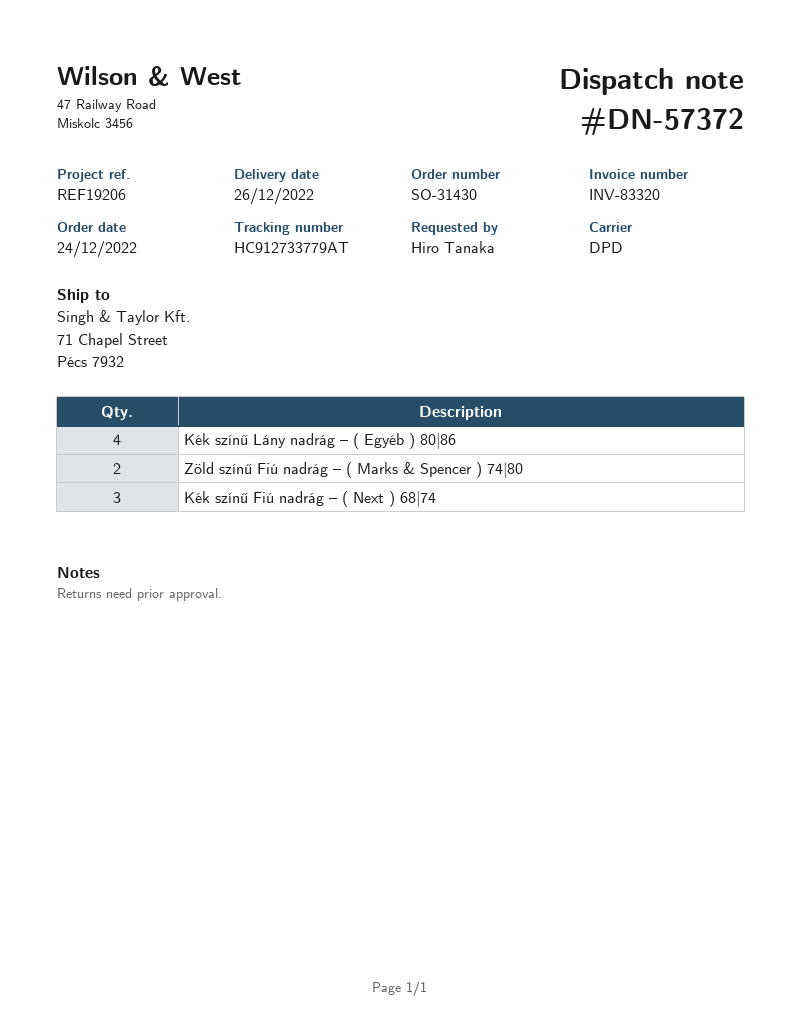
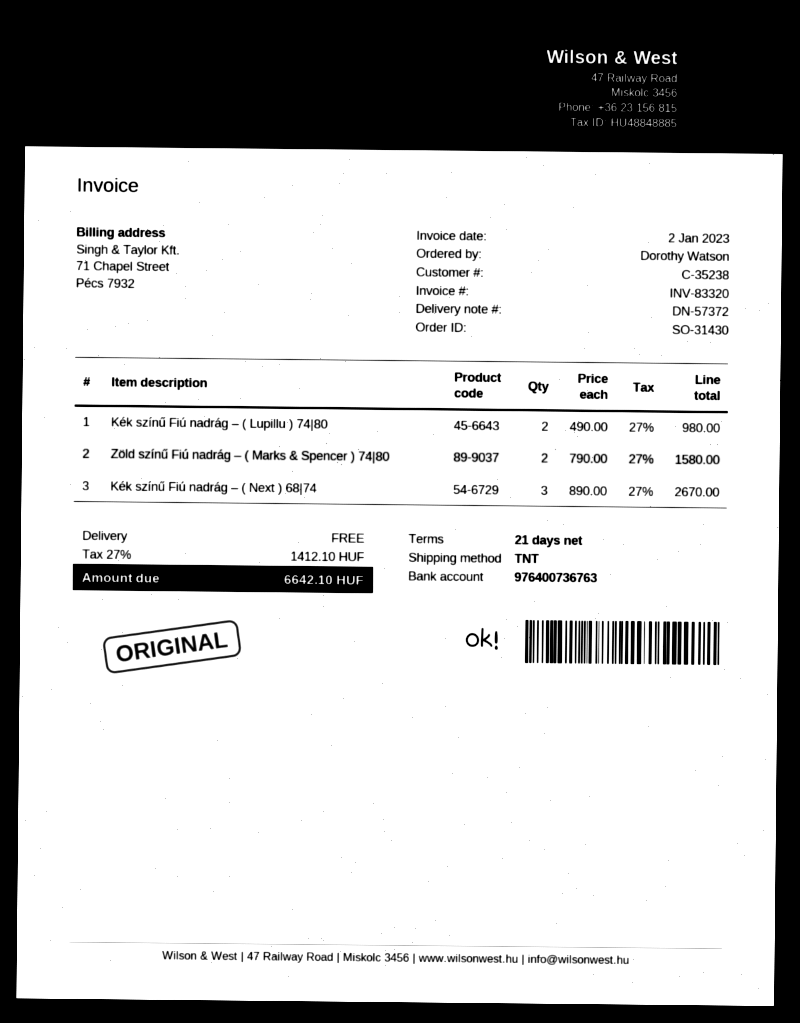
ordered by: Hiro Tanaka -> Dorothy Watson
shipping method: DPD -> TNT
Kék színű Lány nadrág – ( Egyéb ) 80|86: 4 -> none
Kék színű Fiú nadrág – ( Lupillu ) 74|80: none -> 2

